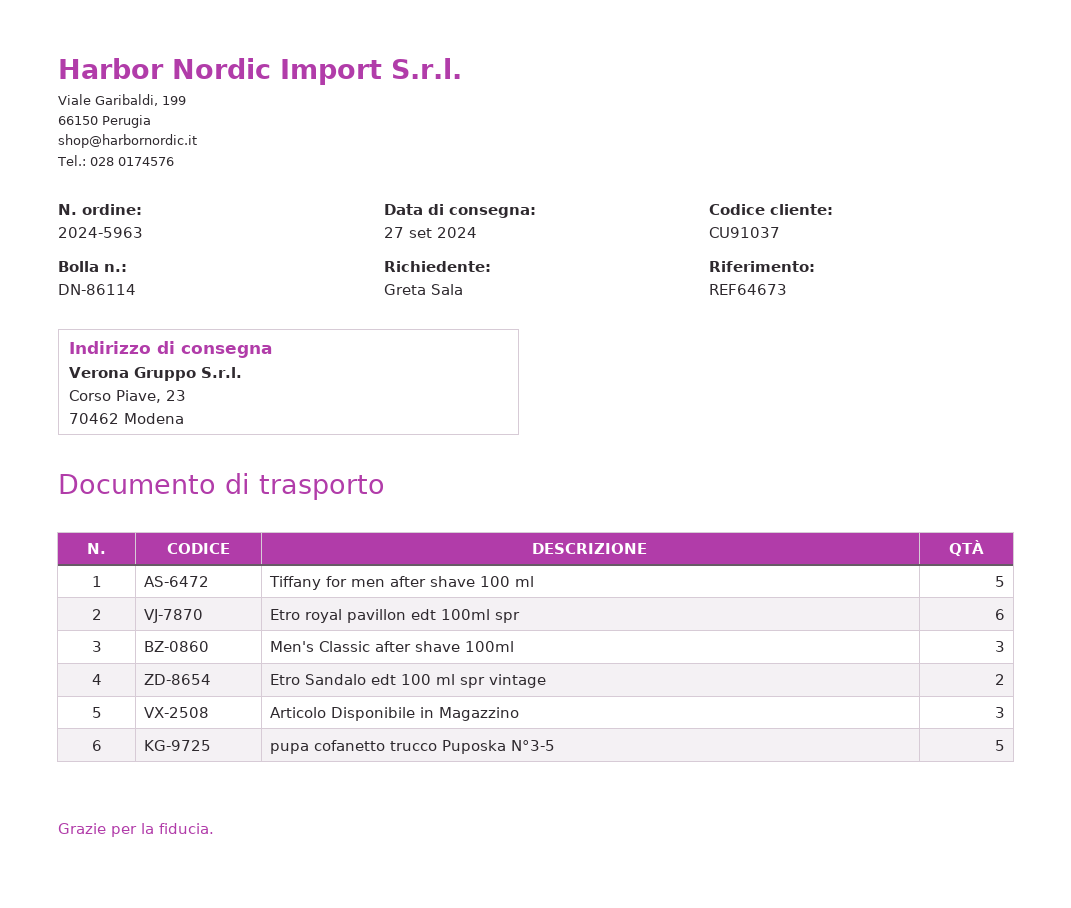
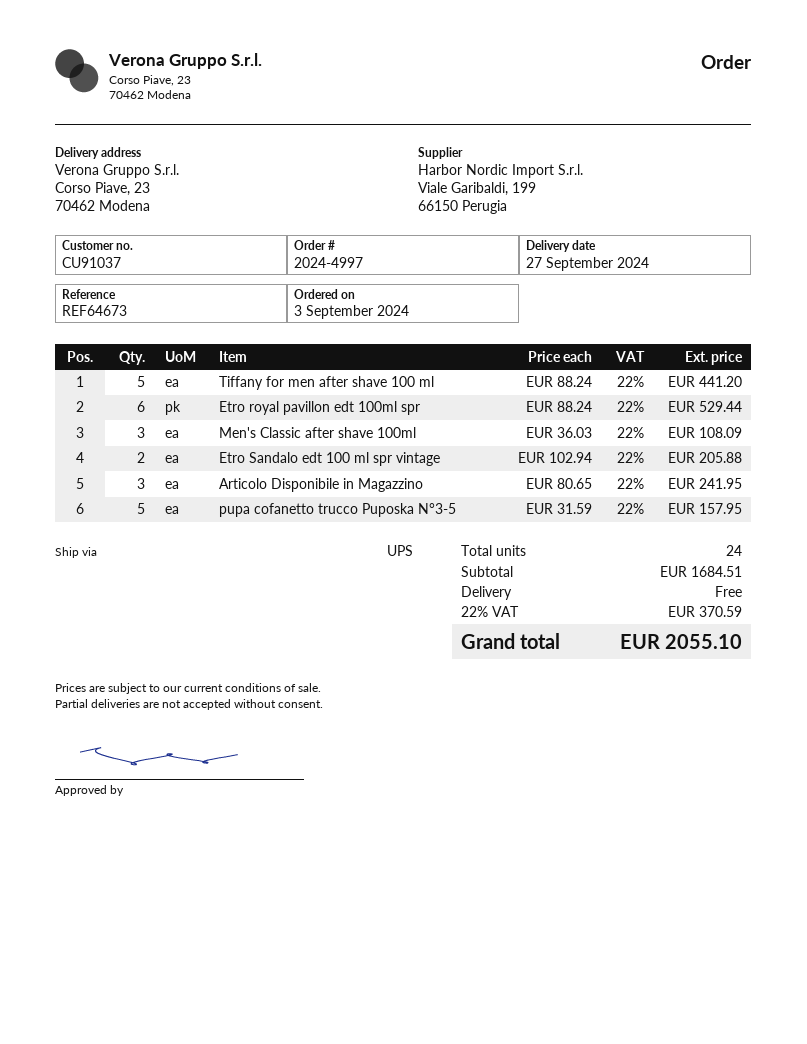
order number: 2024-5963 -> 2024-4997

